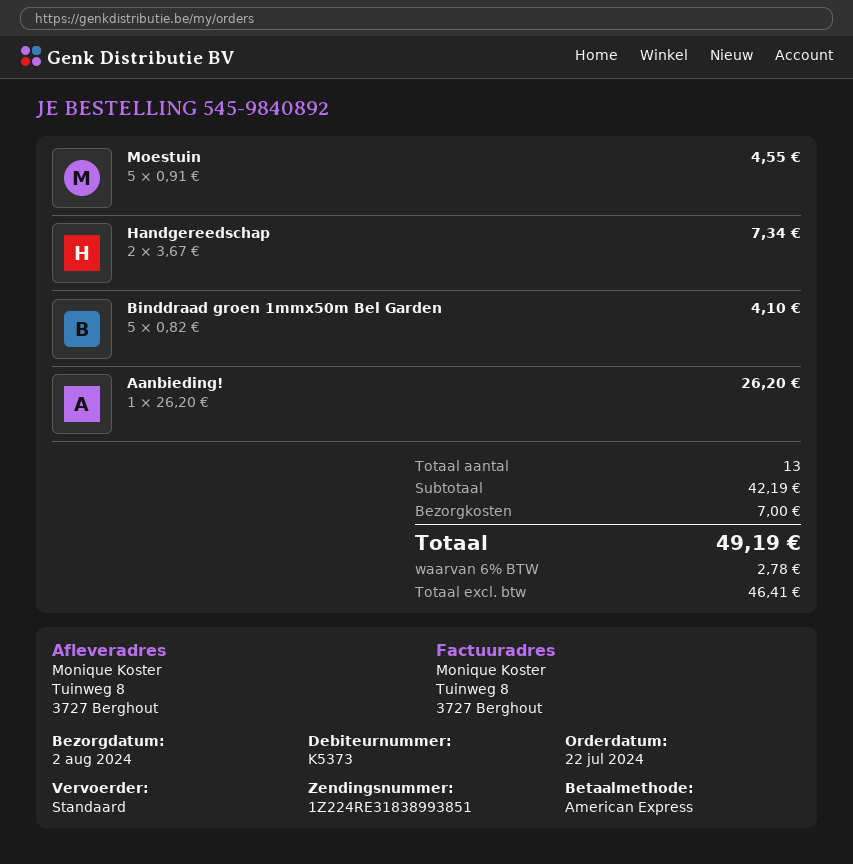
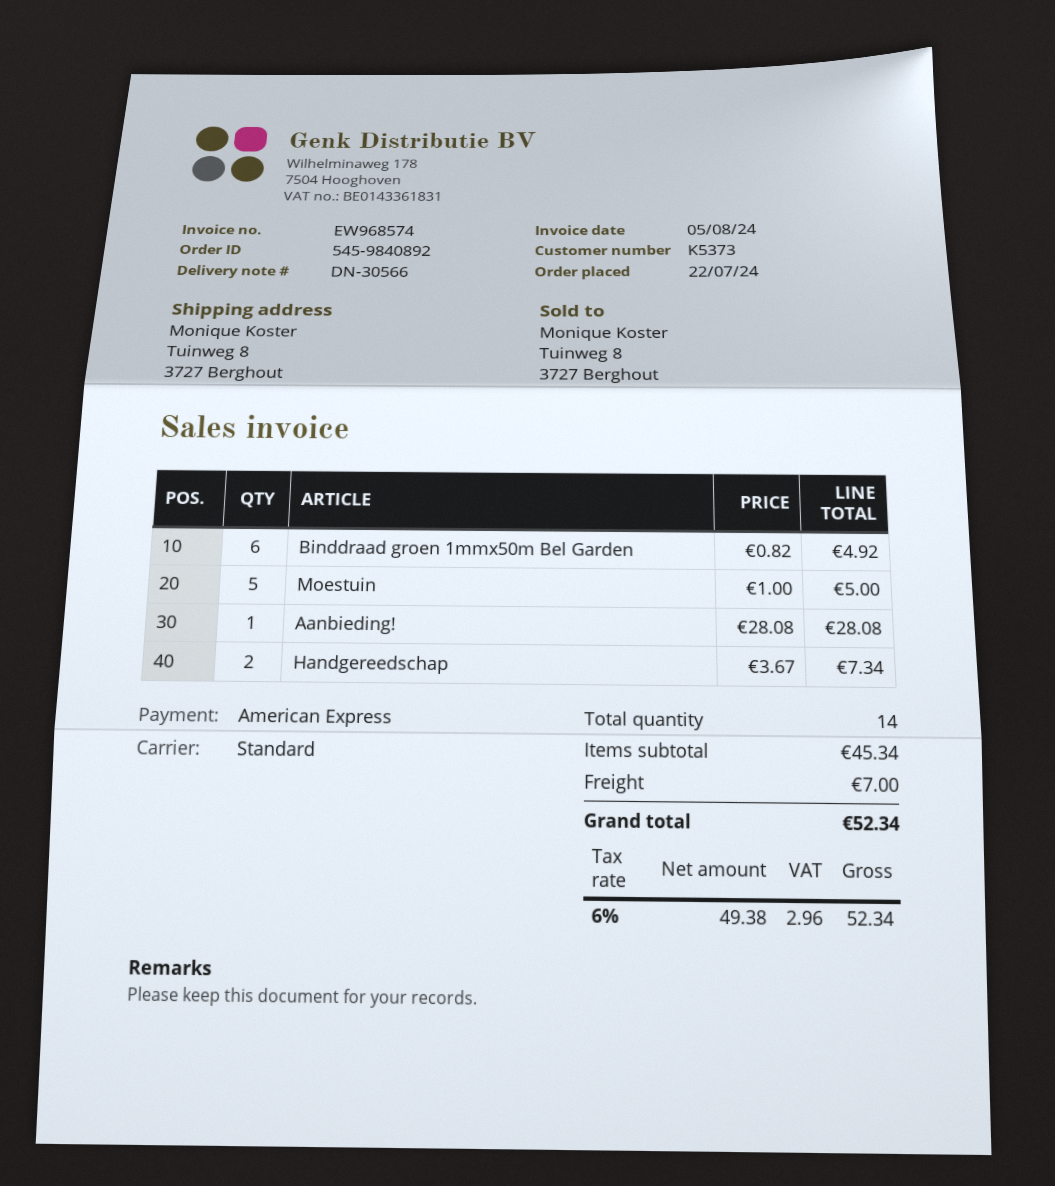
Moestuin: 5 x 0.91 = 4.55 -> 5 x 1.00 = 5.00
Binddraad groen 1mmx50m Bel Garden: 5 x 0.82 = 4.10 -> 6 x 0.82 = 4.92
Aanbieding!: 1 x 26.20 = 26.20 -> 1 x 28.08 = 28.08
total quantity: 13 -> 14
subtotal: 42.19 -> 45.34
net: 46.41 -> 49.38
tax: 6% = 2.78 -> 6% = 2.96
total: 49.19 -> 52.34

